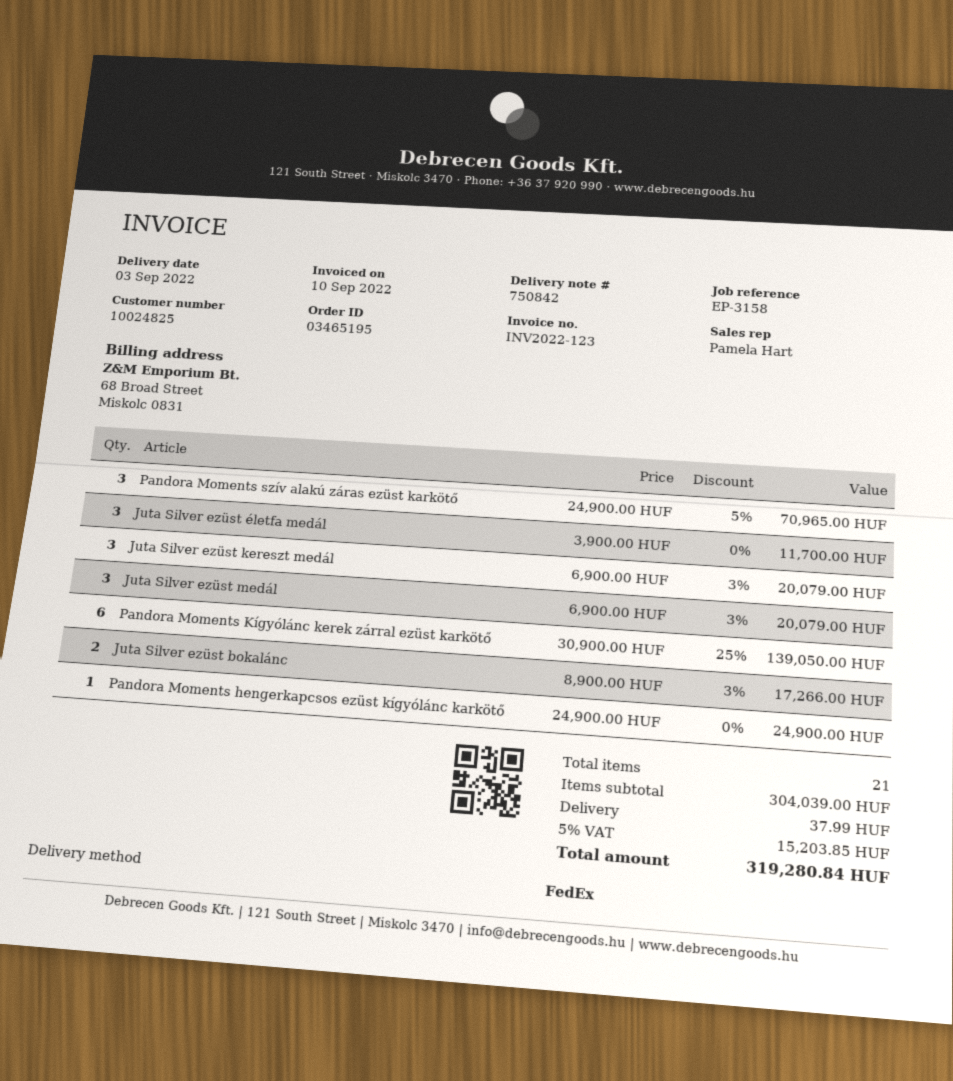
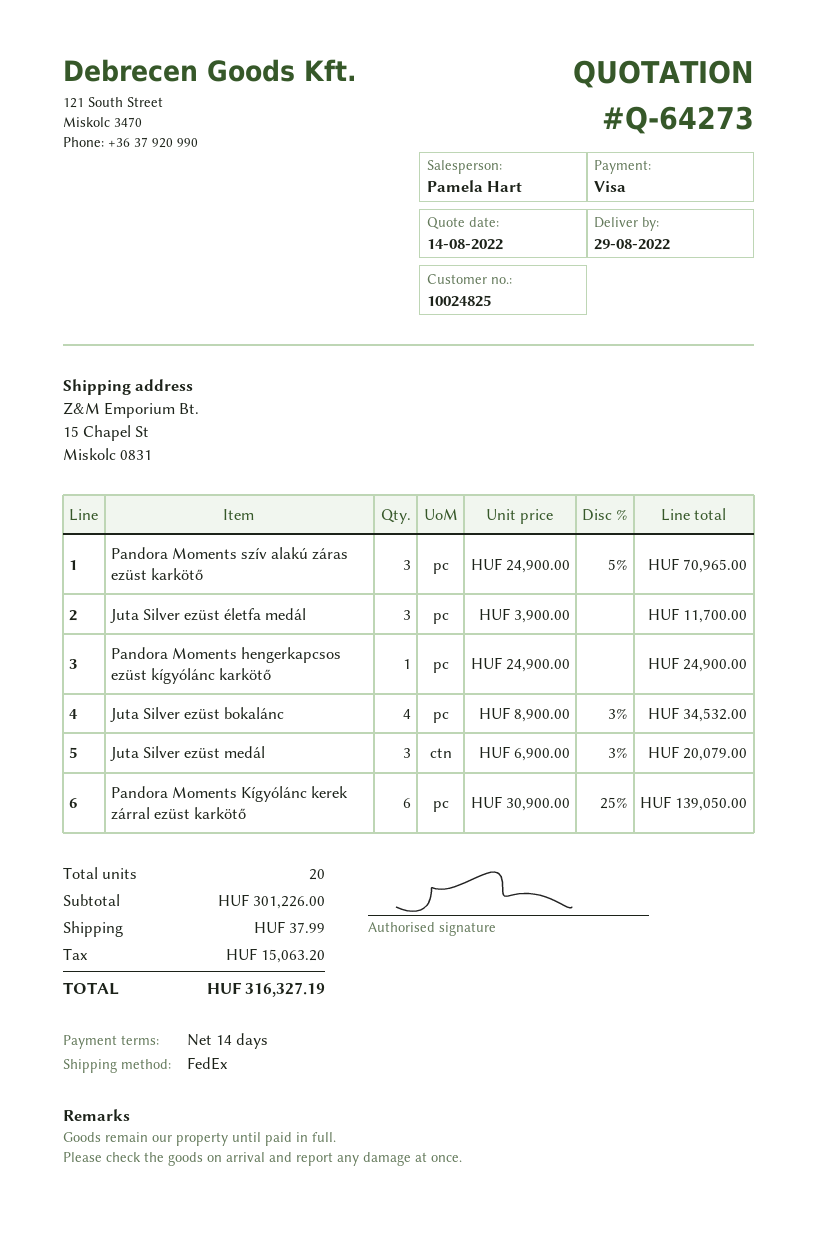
delivery date: 2022-09-03 -> 2022-08-29
Juta Silver ezüst kereszt medál: 3 x 6900.00 - 3% = 20079.00 -> none
Juta Silver ezüst bokalánc: 2 x 8900.00 - 3% = 17266.00 -> 4 x 8900.00 - 3% = 34532.00
total quantity: 21 -> 20
subtotal: 304039.00 -> 301226.00
tax: 15203.85 -> 15063.20
total: 319280.84 -> 316327.19

